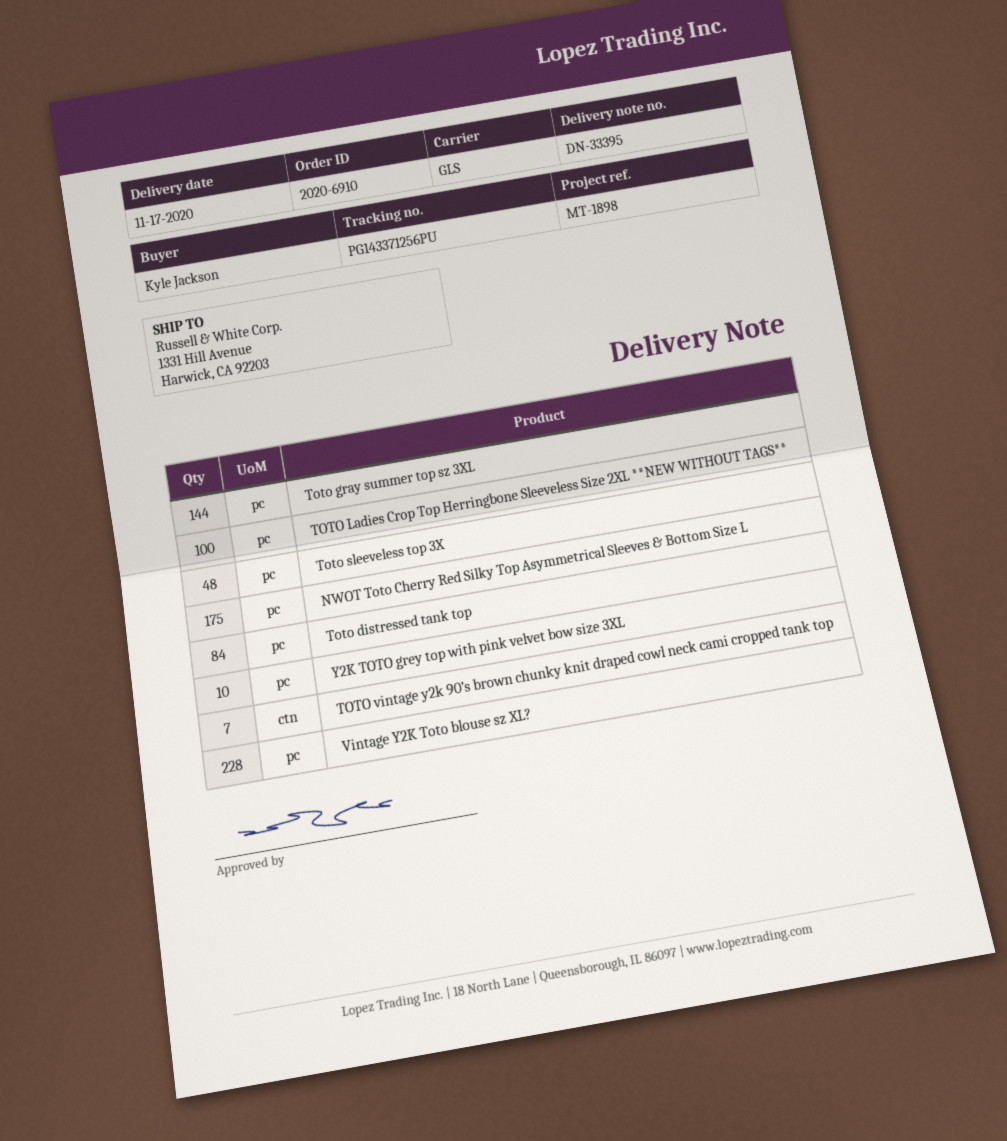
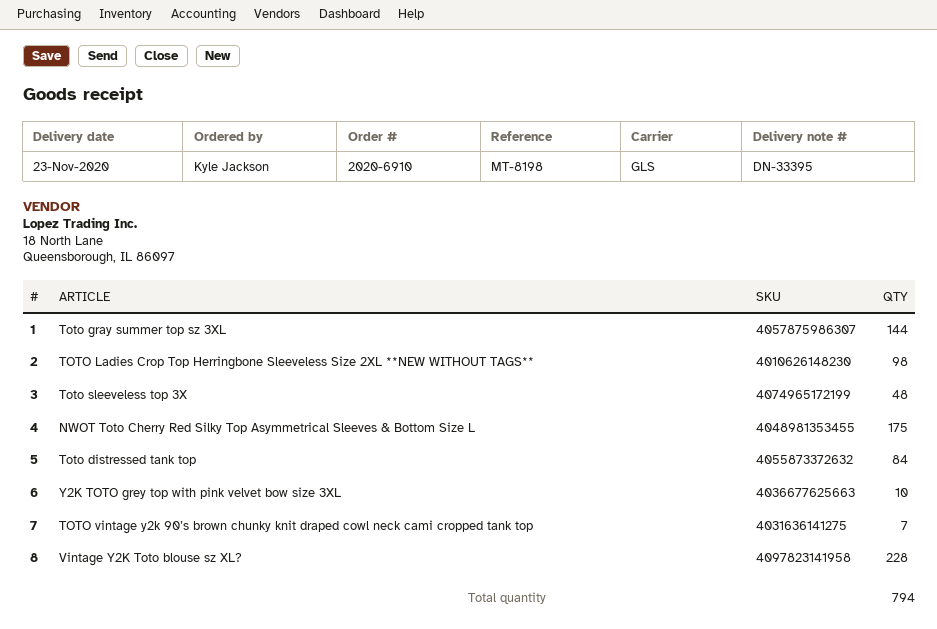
delivery date: 2020-11-17 -> 2020-11-23
reference: MT-1898 -> MT-8198
TOTO Ladies Crop Top Herringbone Sleeveless Size 2XL **NEW WITHOUT TAGS**: 100 -> 98

